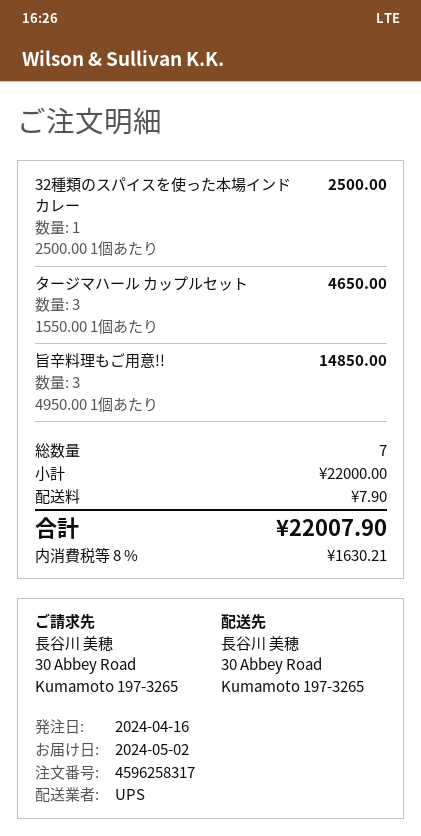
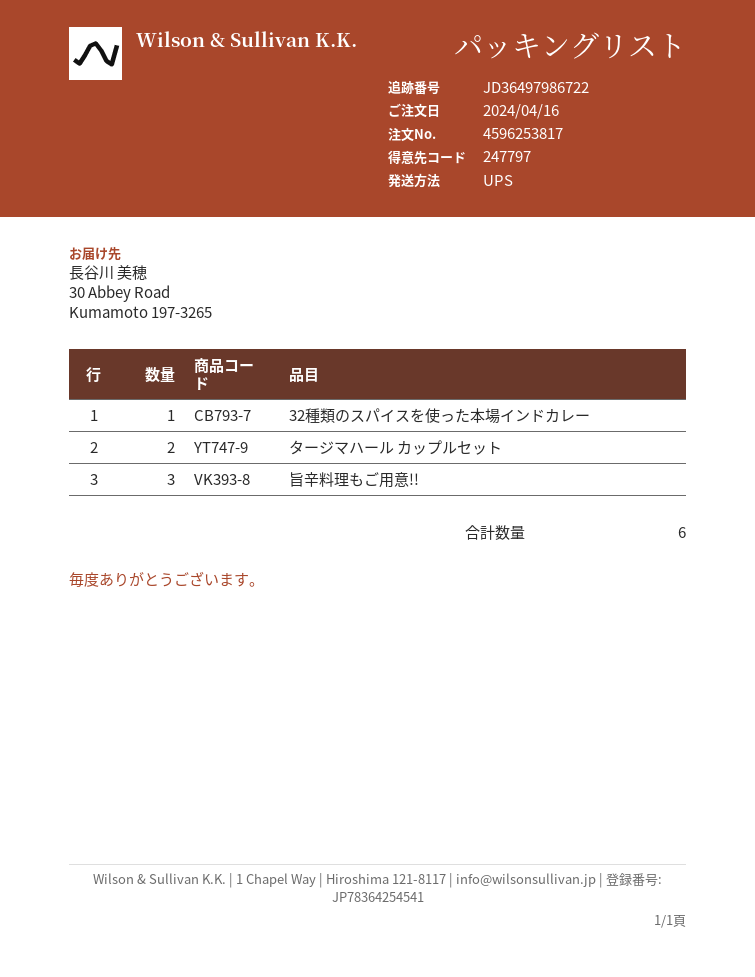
order number: 4596258317 -> 4596253817
タージマハール カップルセット: 3 -> 2
total quantity: 7 -> 6

